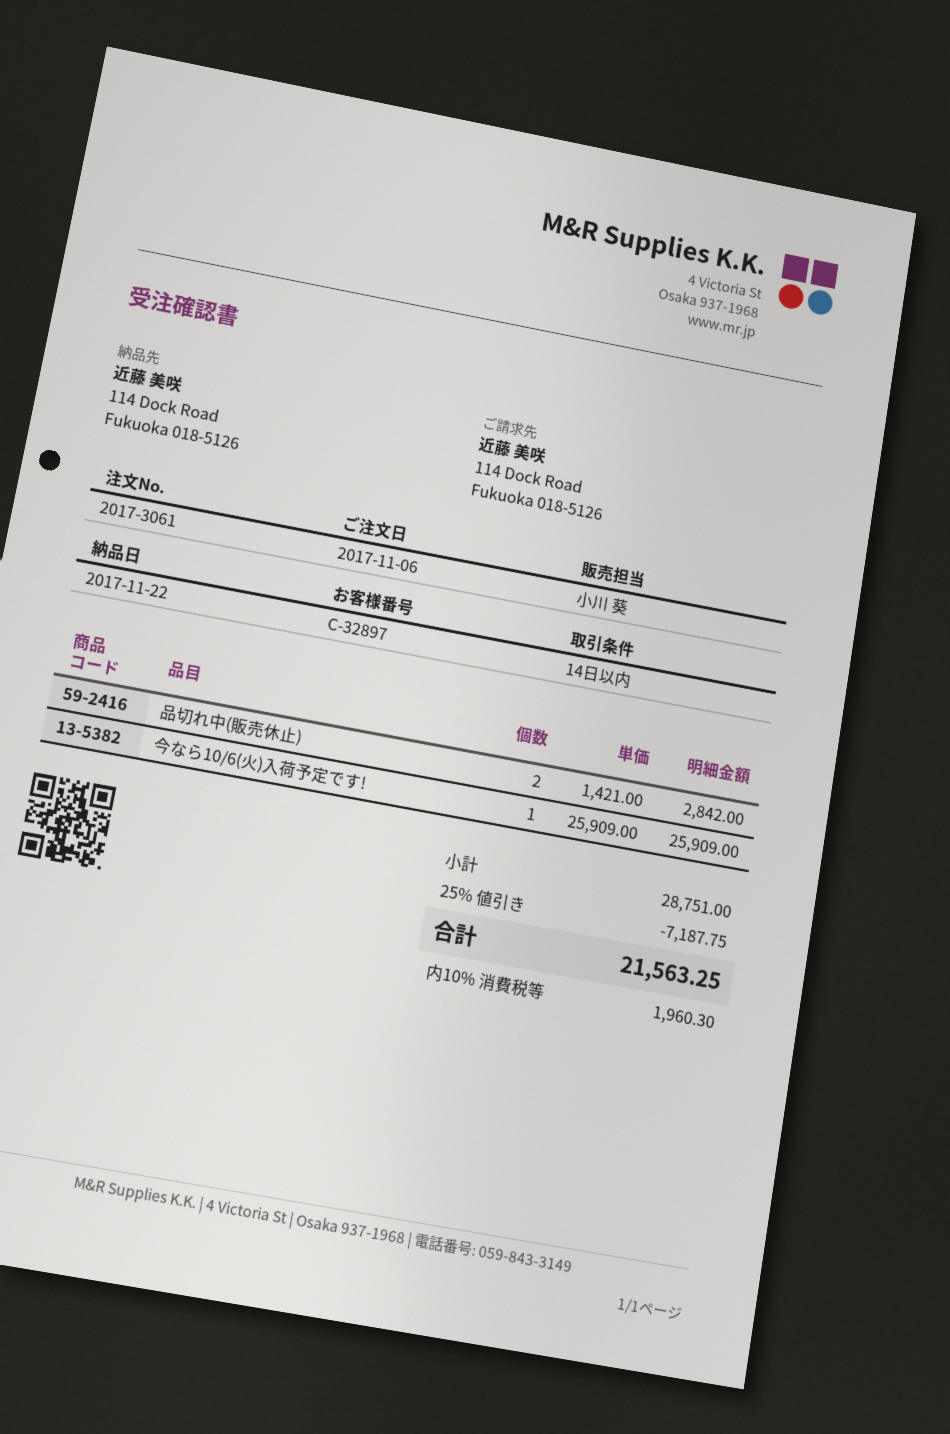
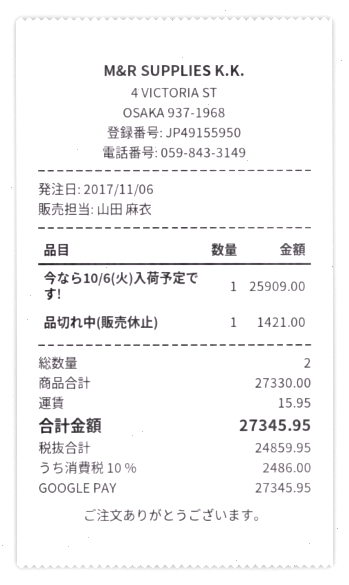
sales rep: 小川 葵 -> 山田 麻衣
品切れ中(販売休止): 2 for 2842.00 -> 1 for 1421.00
subtotal: 28751.00 -> 27330.00
discount: 25% = 7187.75 -> none
shipping: none -> 15.95
tax: 10% = 1960.30 -> 10% = 2486.00
total: 21563.25 -> 27345.95

